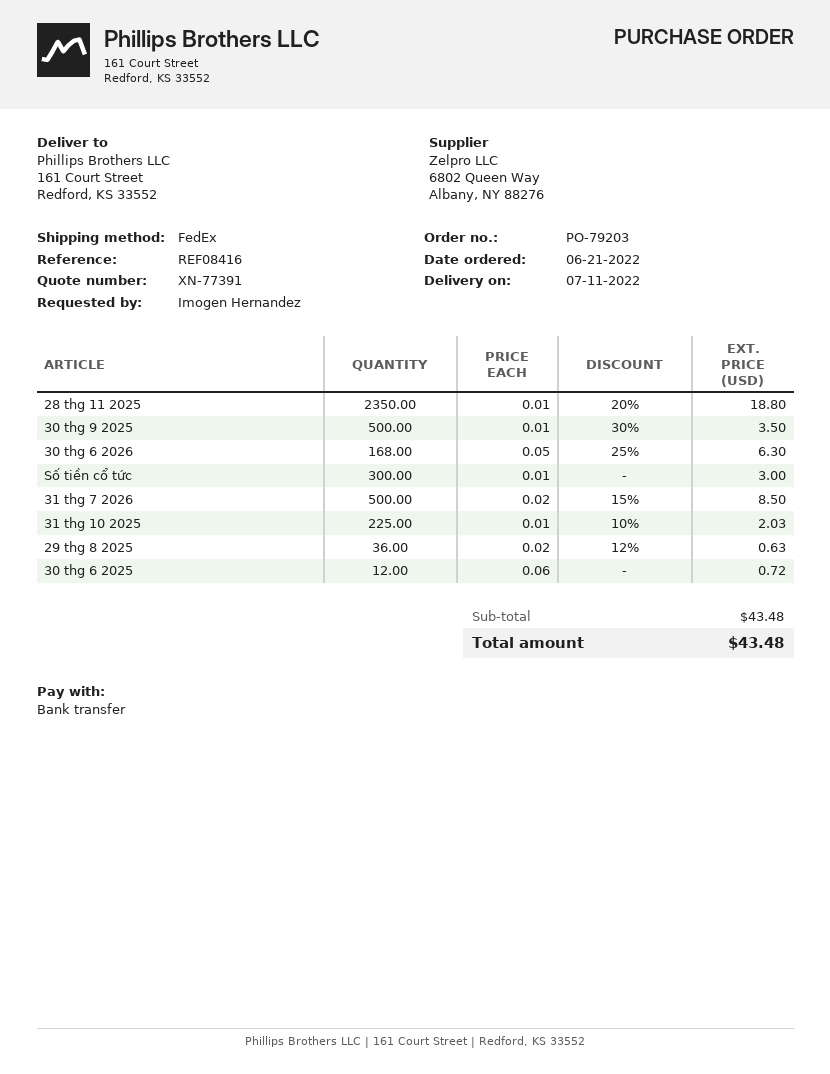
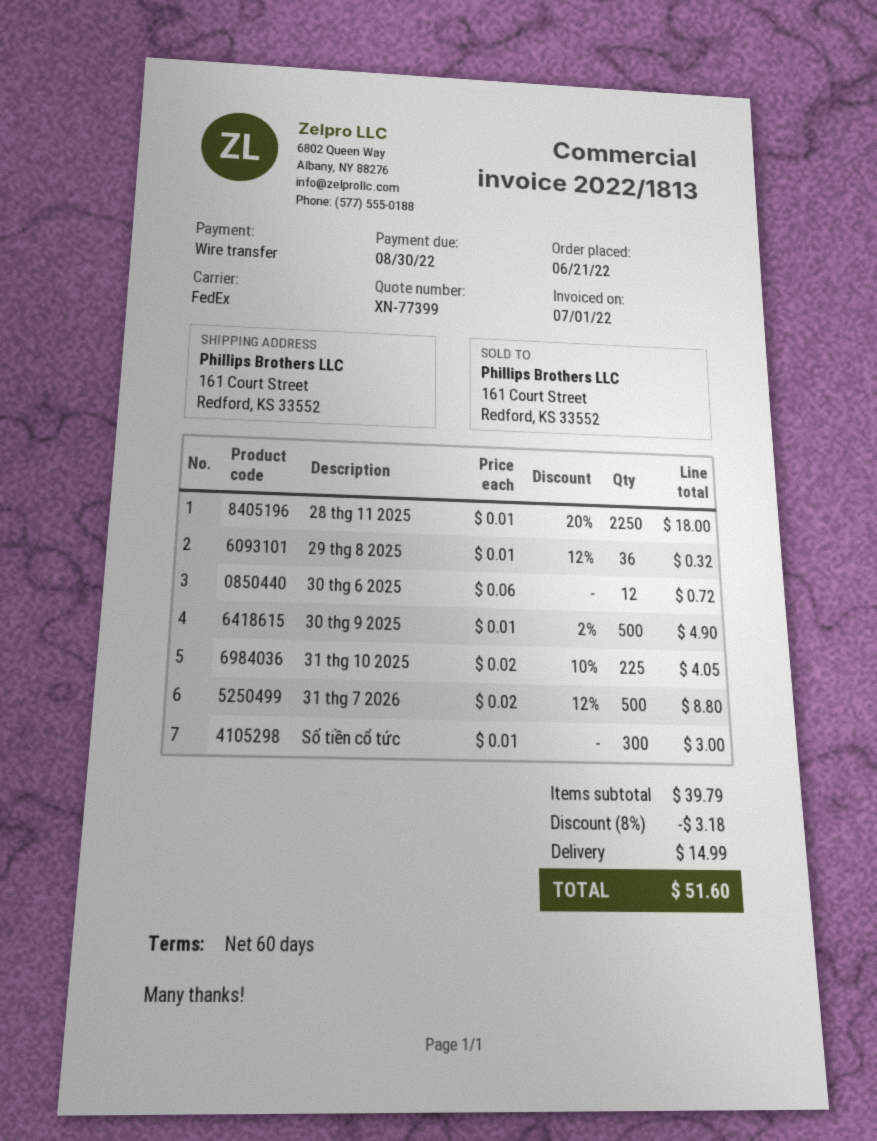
quote number: XN-77391 -> XN-77399
28 thg 11 2025: 2350 x 0.01 - 20% = 18.80 -> 2250 x 0.01 - 20% = 18.00
30 thg 9 2025: 500 x 0.01 - 30% = 3.50 -> 500 x 0.01 - 2% = 4.90
30 thg 6 2026: 168 x 0.05 - 25% = 6.30 -> none
31 thg 7 2026: 500 x 0.02 - 15% = 8.50 -> 500 x 0.02 - 12% = 8.80
31 thg 10 2025: 225 x 0.01 - 10% = 2.03 -> 225 x 0.02 - 10% = 4.05
29 thg 8 2025: 36 x 0.02 - 12% = 0.63 -> 36 x 0.01 - 12% = 0.32
subtotal: 43.48 -> 39.79
discount: none -> 8% = 3.18
shipping: none -> 14.99
total: 43.48 -> 51.60

